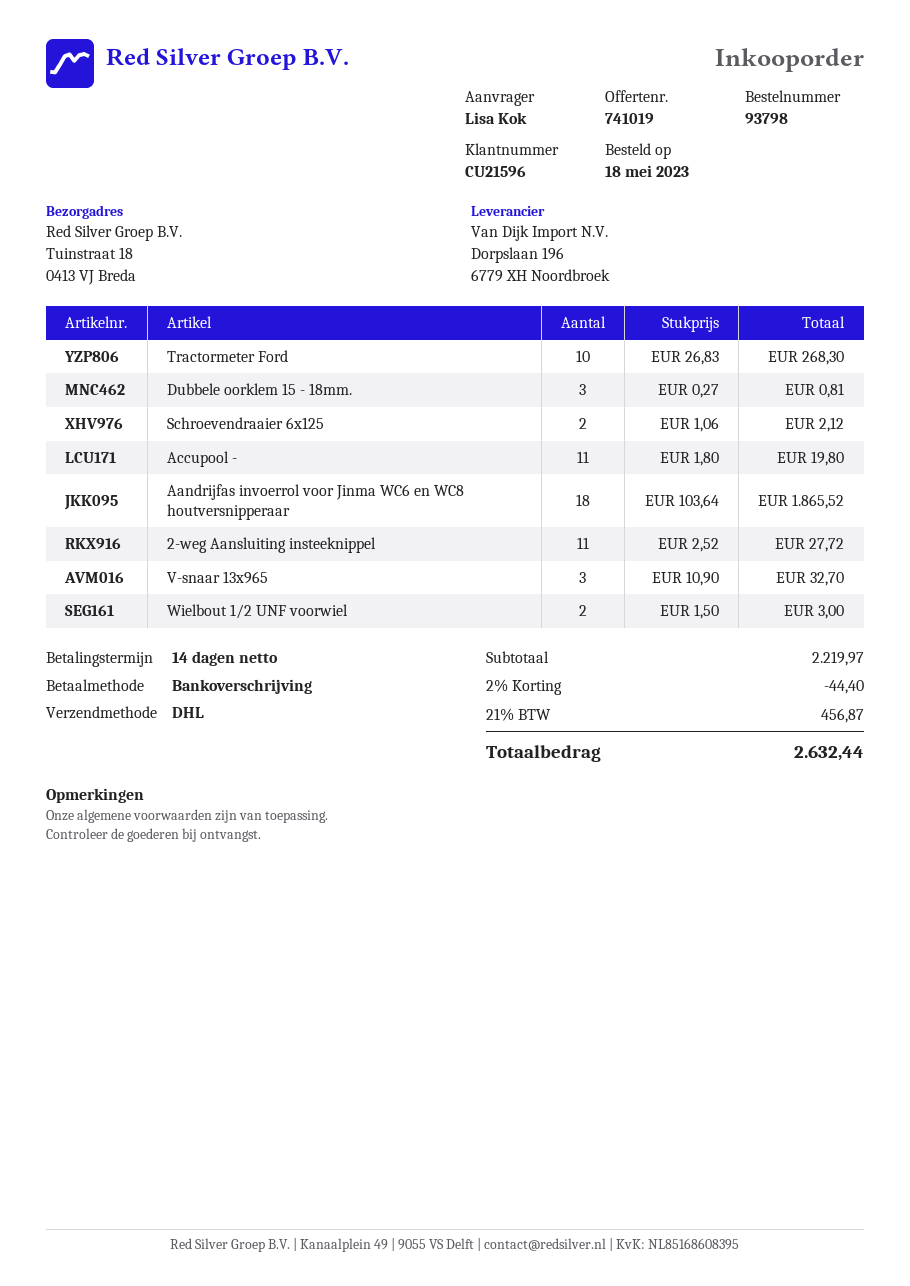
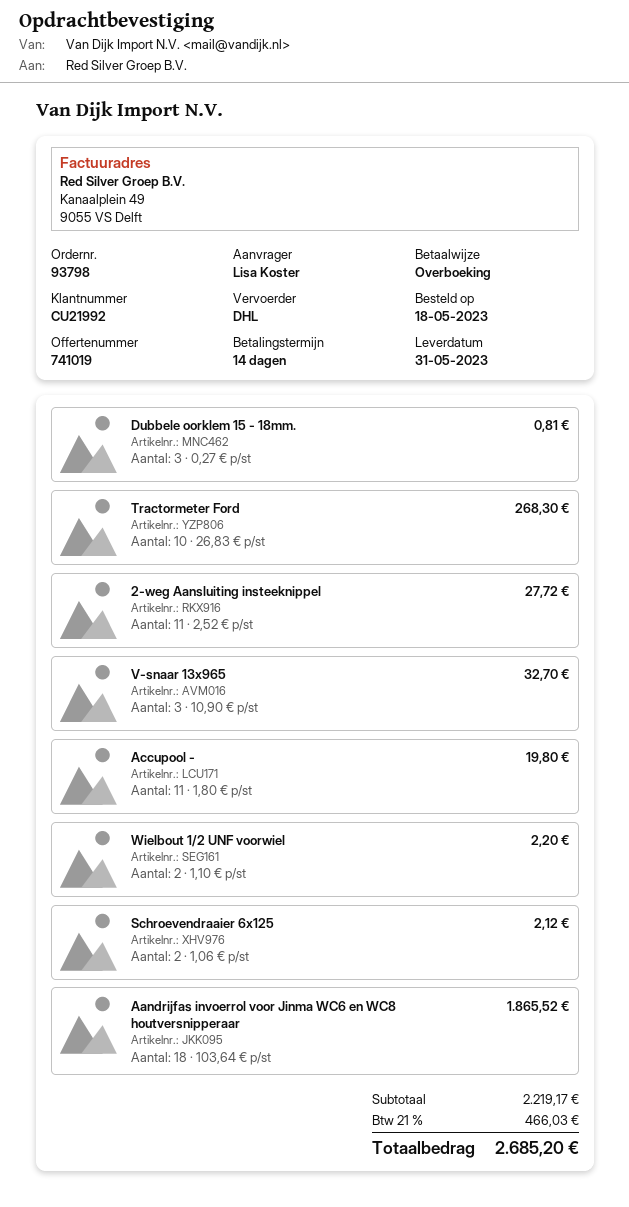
customer number: CU21596 -> CU21992
ordered by: Lisa Kok -> Lisa Koster
Wielbout 1/2 UNF voorwiel: 2 x 1.50 = 3.00 -> 2 x 1.10 = 2.20
subtotal: 2219.97 -> 2219.17
discount: 2% = 44.40 -> none
tax: 21% = 456.87 -> 21% = 466.03
total: 2632.44 -> 2685.20

